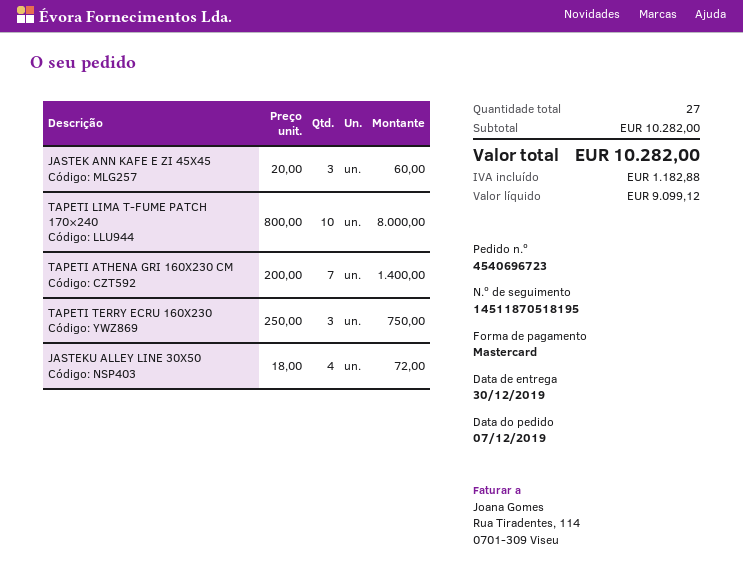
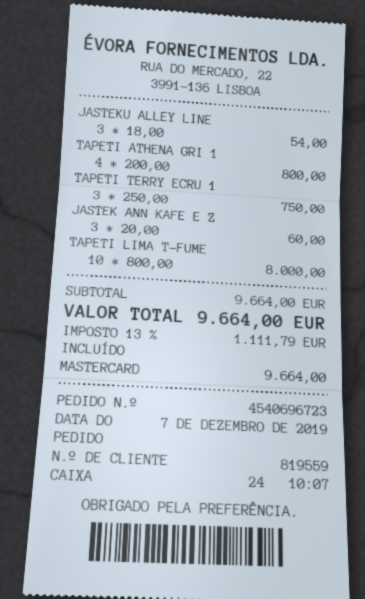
TAPETI ATHENA GRI 160X230 CM: 7 x 200.00 = 1400.00 -> 4 x 200.00 = 800.00
JASTEKU ALLEY LINE 30X50: 4 x 18.00 = 72.00 -> 3 x 18.00 = 54.00
subtotal: 10282.00 -> 9664.00
tax: 1182.88 -> 1111.79
total: 10282.00 -> 9664.00

